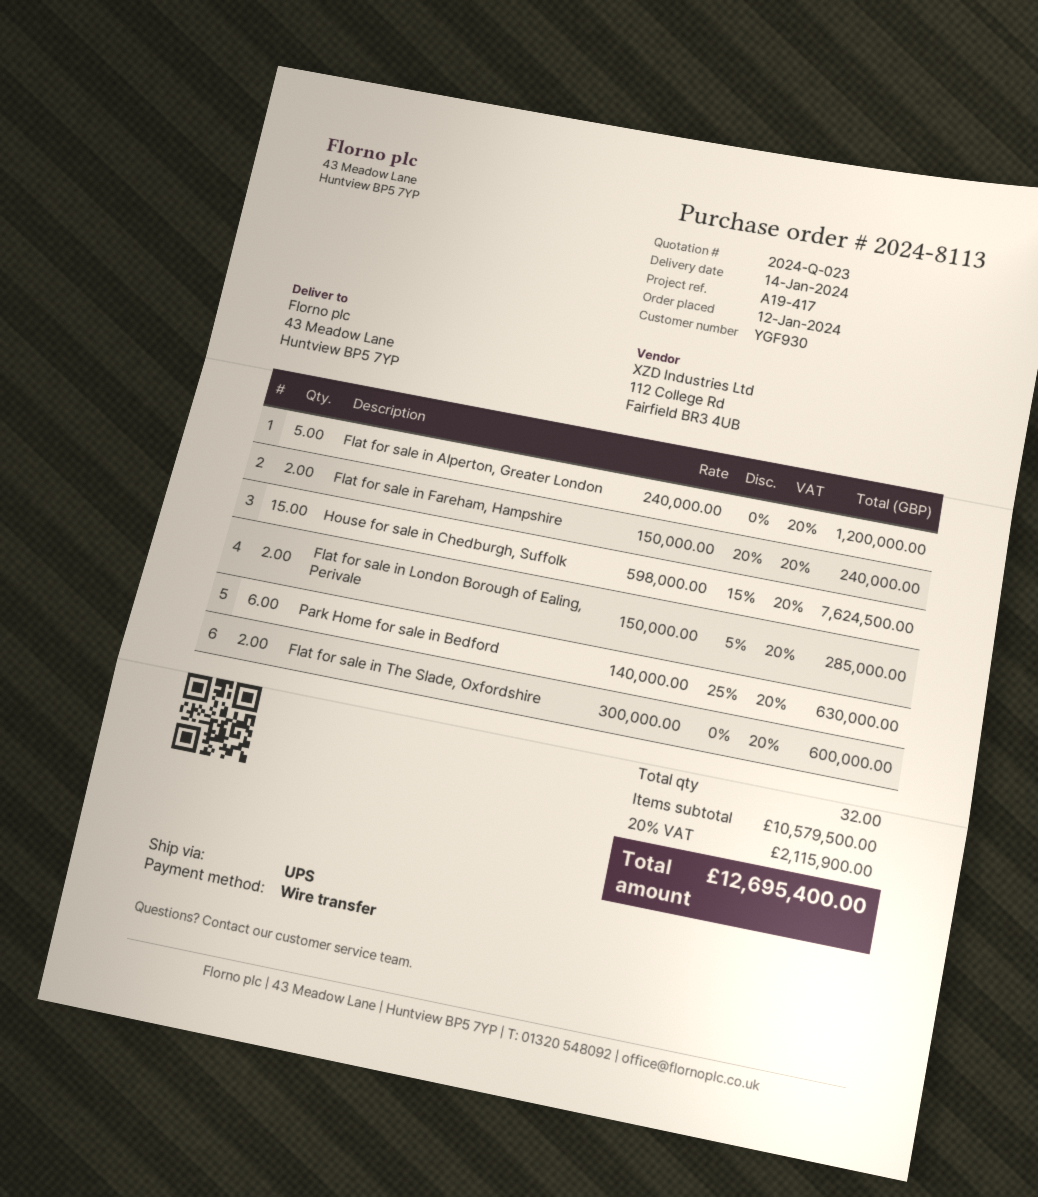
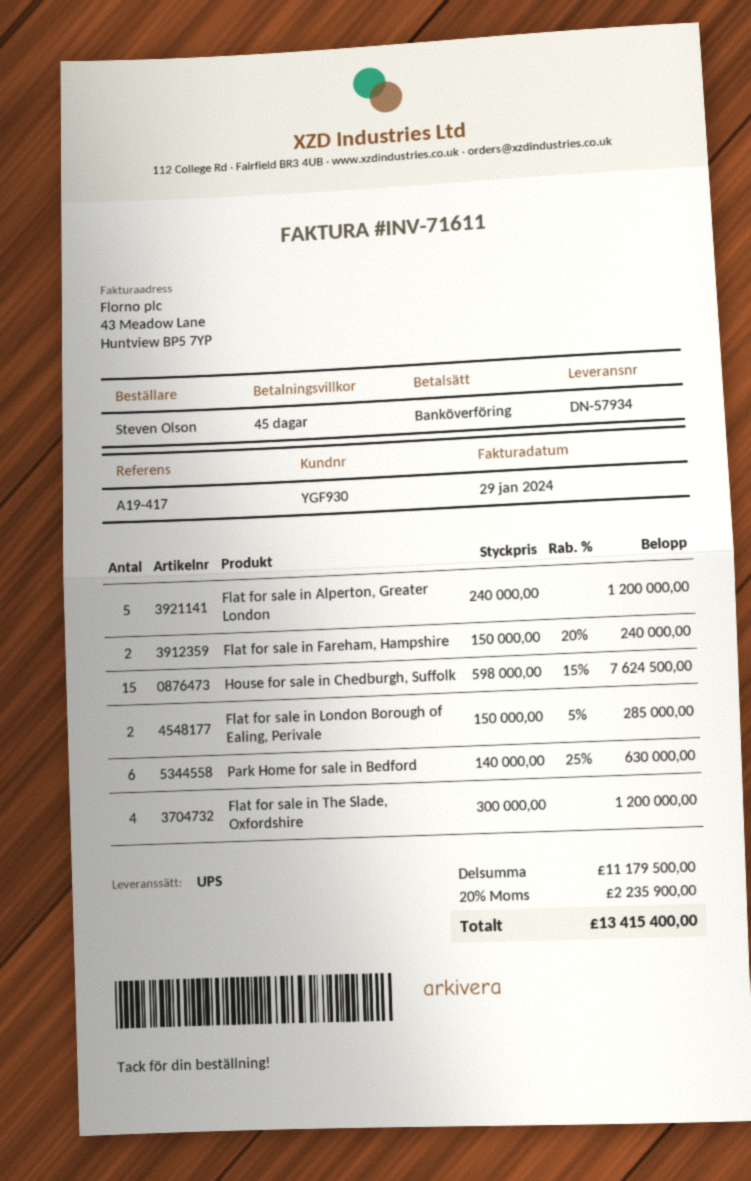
Flat for sale in The Slade, Oxfordshire: 2 x 300000.00 = 600000.00 -> 4 x 300000.00 = 1200000.00
subtotal: 10579500.00 -> 11179500.00
tax: 20% = 2115900.00 -> 20% = 2235900.00
total: 12695400.00 -> 13415400.00

